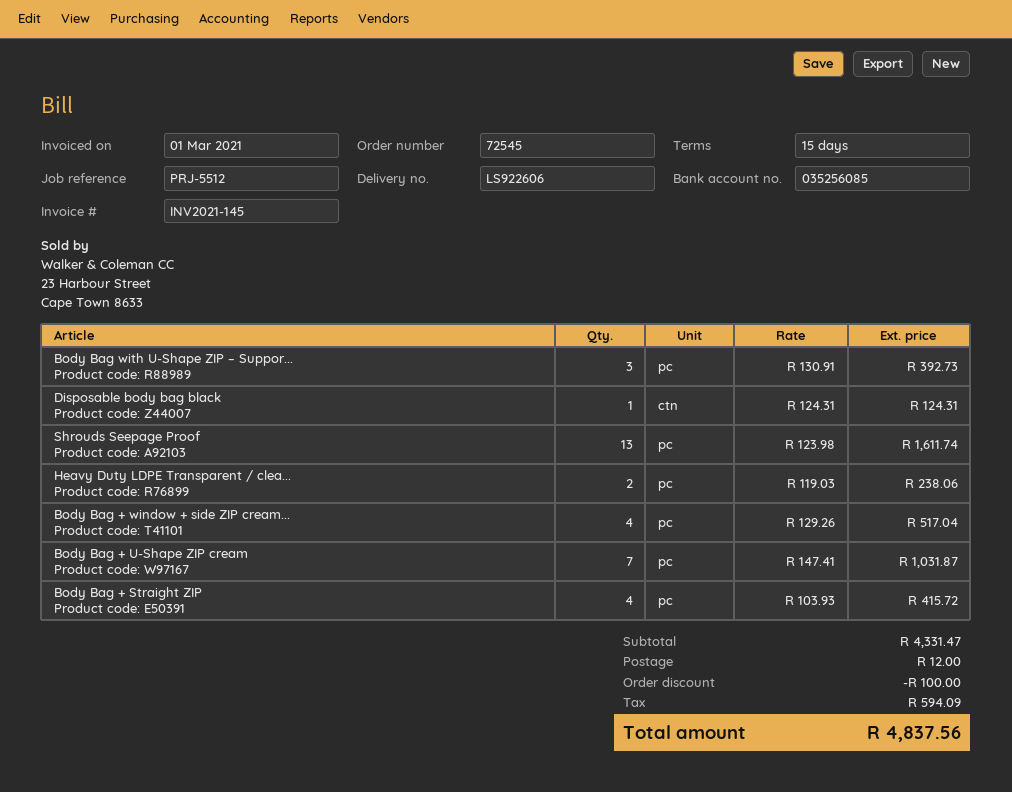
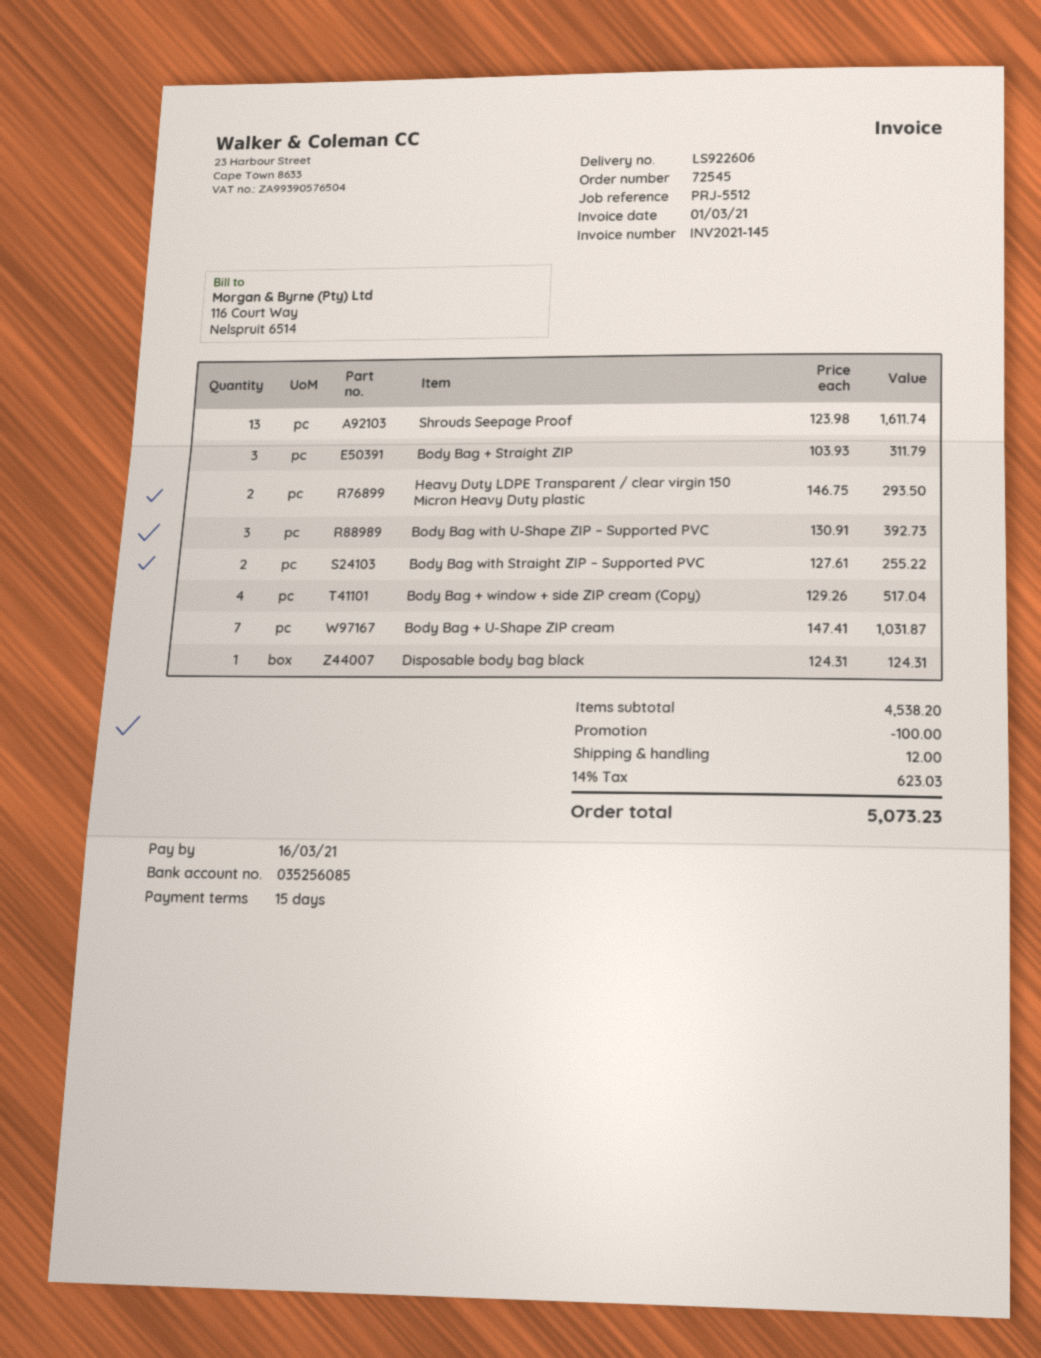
Heavy Duty LDPE Transparent / clea...: 2 x 119.03 = 238.06 -> 2 x 146.75 = 293.50
Body Bag + Straight ZIP: 4 x 103.93 = 415.72 -> 3 x 103.93 = 311.79
Body Bag with Straight ZIP – Supported PVC: none -> 2 x 127.61 = 255.22
subtotal: 4331.47 -> 4538.20
tax: 594.09 -> 623.03
total: 4837.56 -> 5073.23

